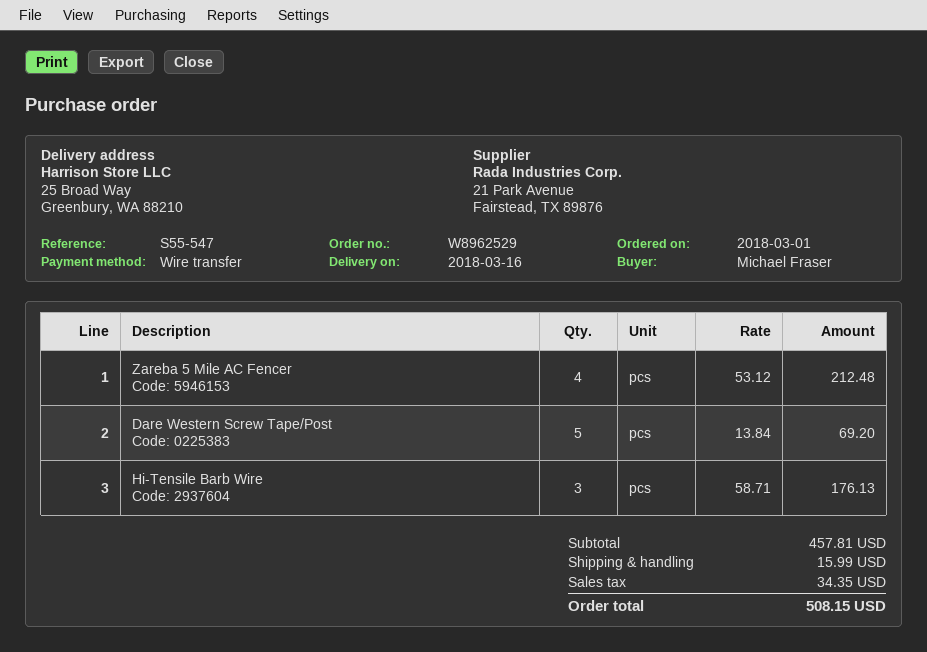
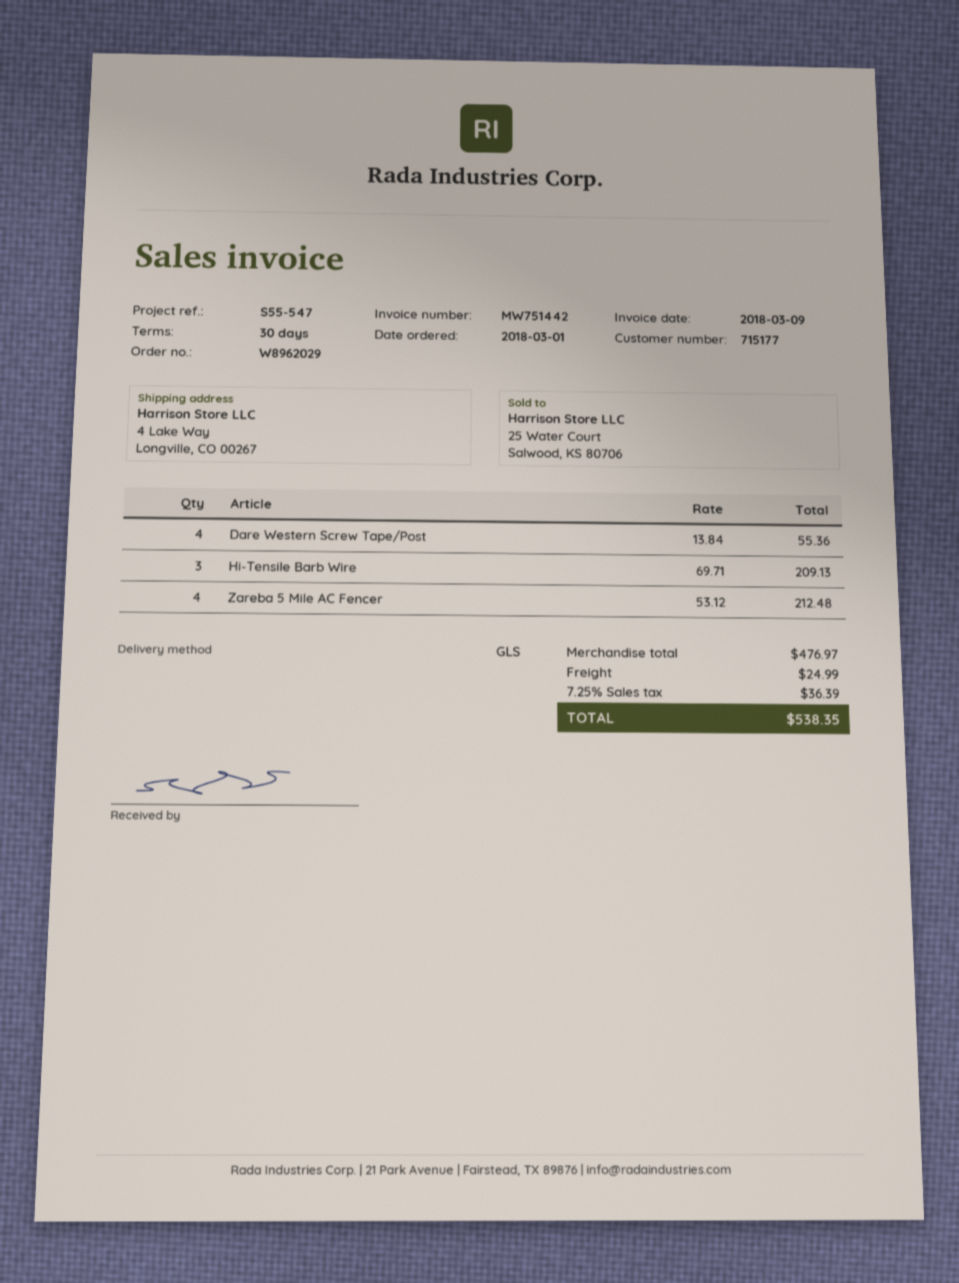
order number: W8962529 -> W8962029
ship to: 25 Broad Way, Greenbury, WA 88210 -> 4 Lake Way, Longville, CO 00267
Dare Western Screw Tape/Post: 5 x 13.84 = 69.20 -> 4 x 13.84 = 55.36
Hi-Tensile Barb Wire: 3 x 58.71 = 176.13 -> 3 x 69.71 = 209.13
subtotal: 457.81 -> 476.97
shipping: 15.99 -> 24.99
tax: 34.35 -> 36.39
total: 508.15 -> 538.35

